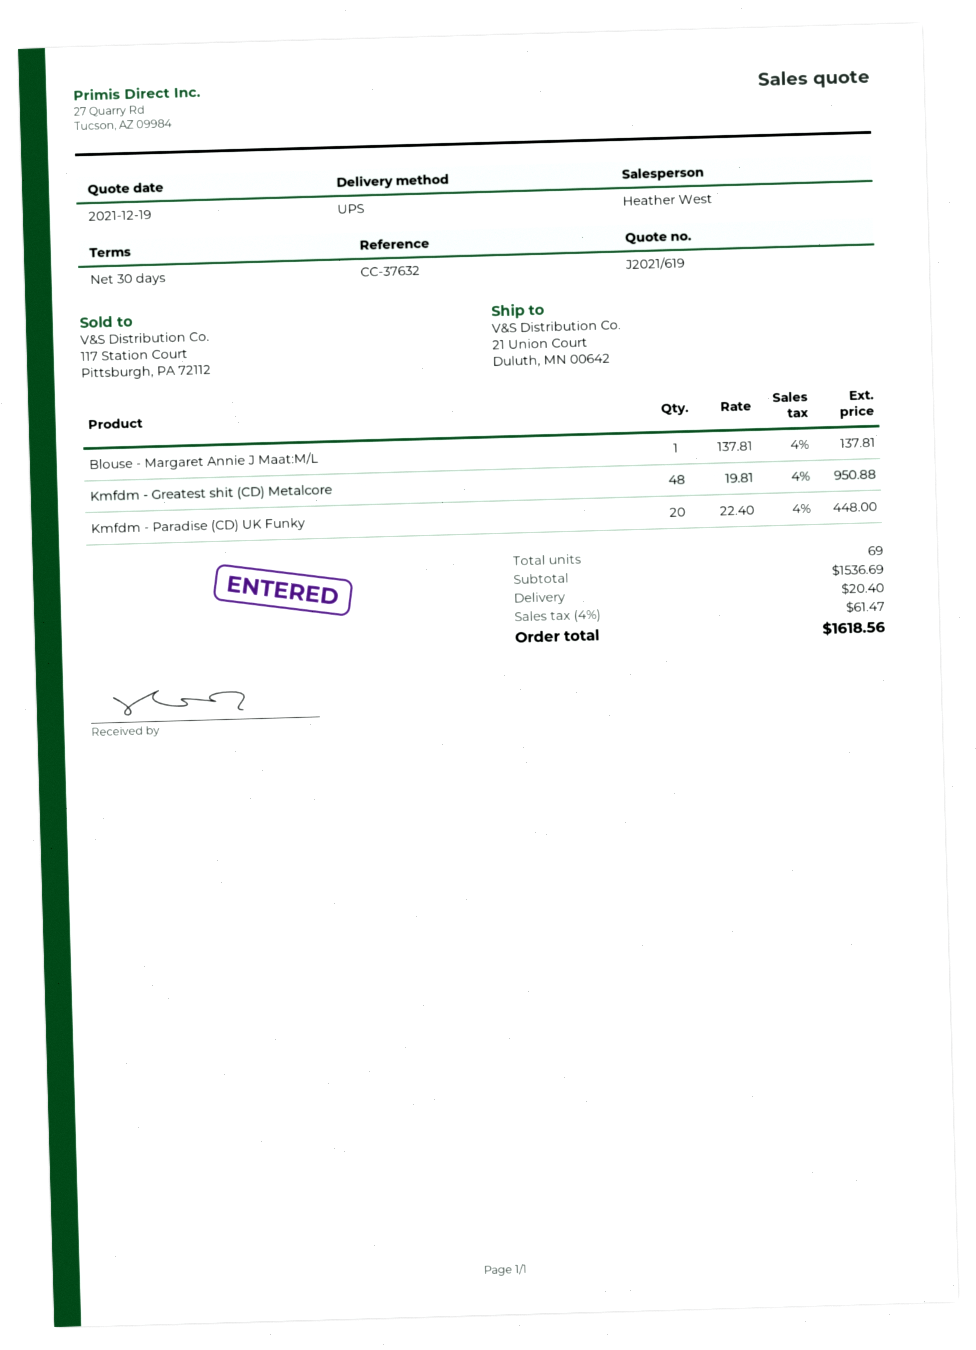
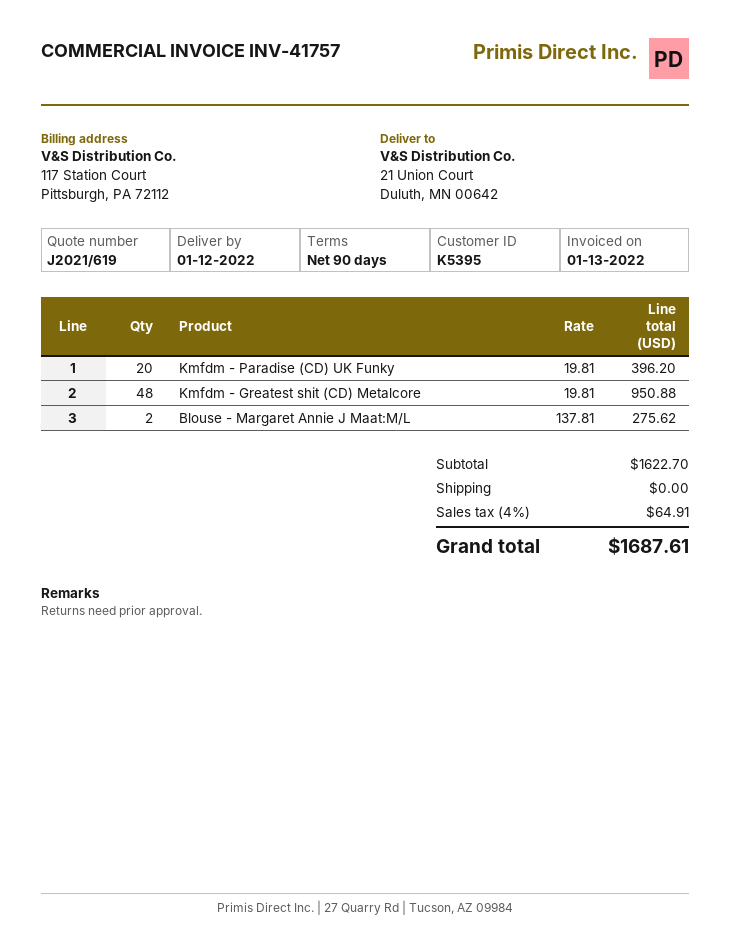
payment terms: 30 days -> 90 days
Blouse - Margaret Annie J Maat:M/L: 1 x 137.81 = 137.81 -> 2 x 137.81 = 275.62
Kmfdm - Paradise (CD) UK Funky: 20 x 22.40 = 448.00 -> 20 x 19.81 = 396.20
subtotal: 1536.69 -> 1622.70
shipping: 20.40 -> 0.00
tax: 4% = 61.47 -> 4% = 64.91
total: 1618.56 -> 1687.61

